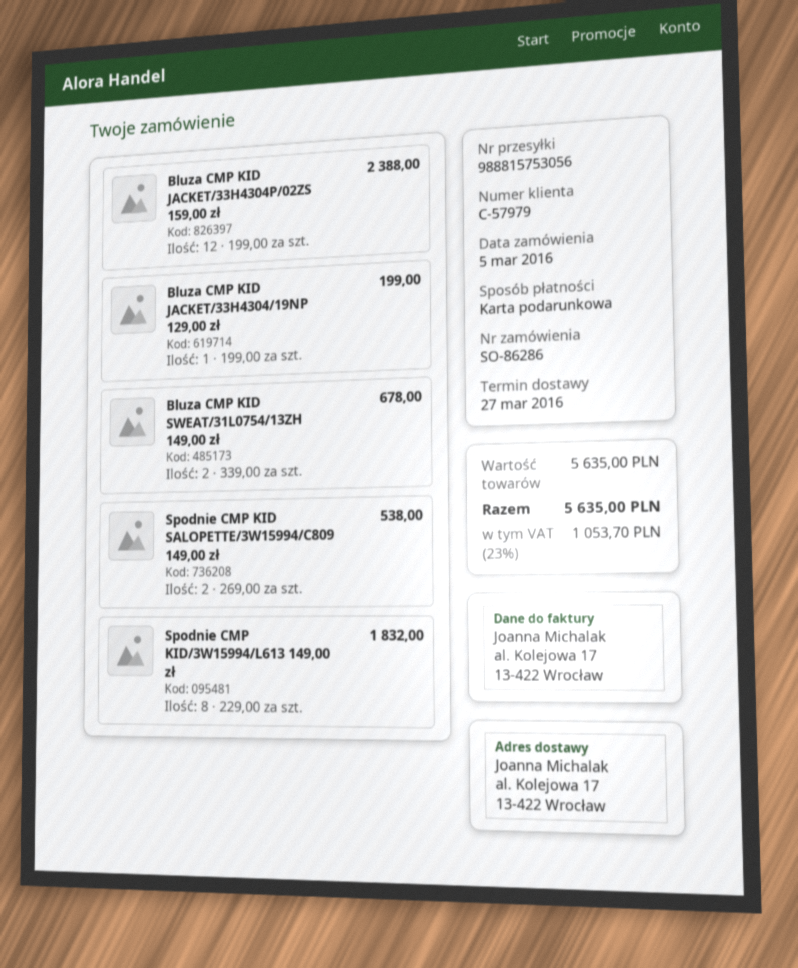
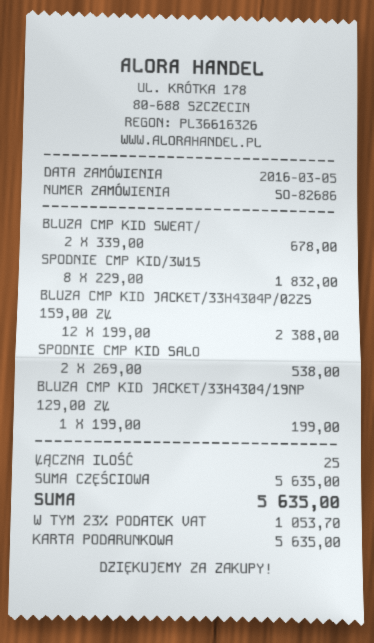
order number: SO-86286 -> SO-82686

